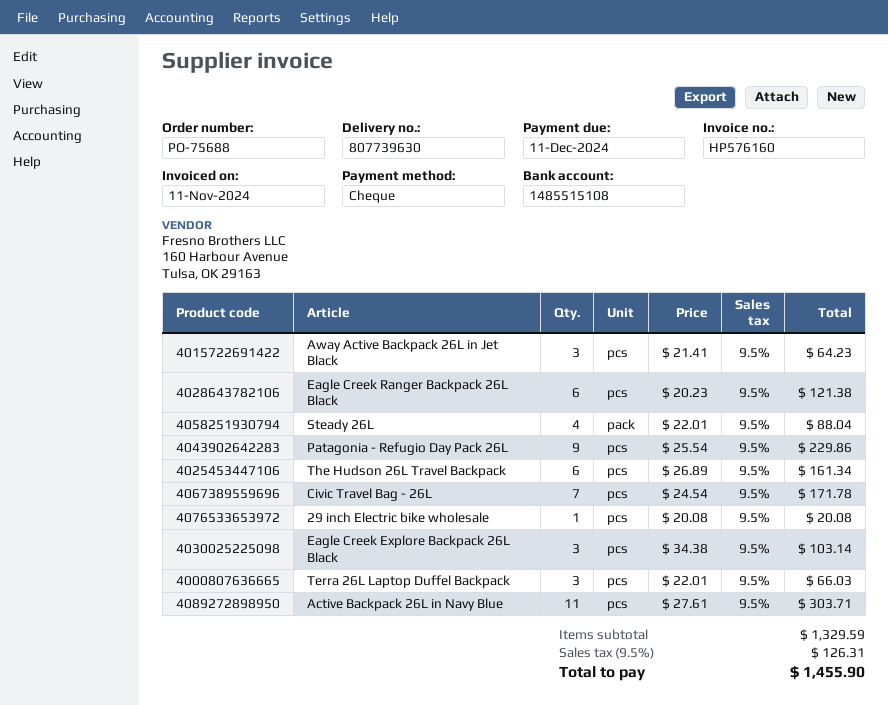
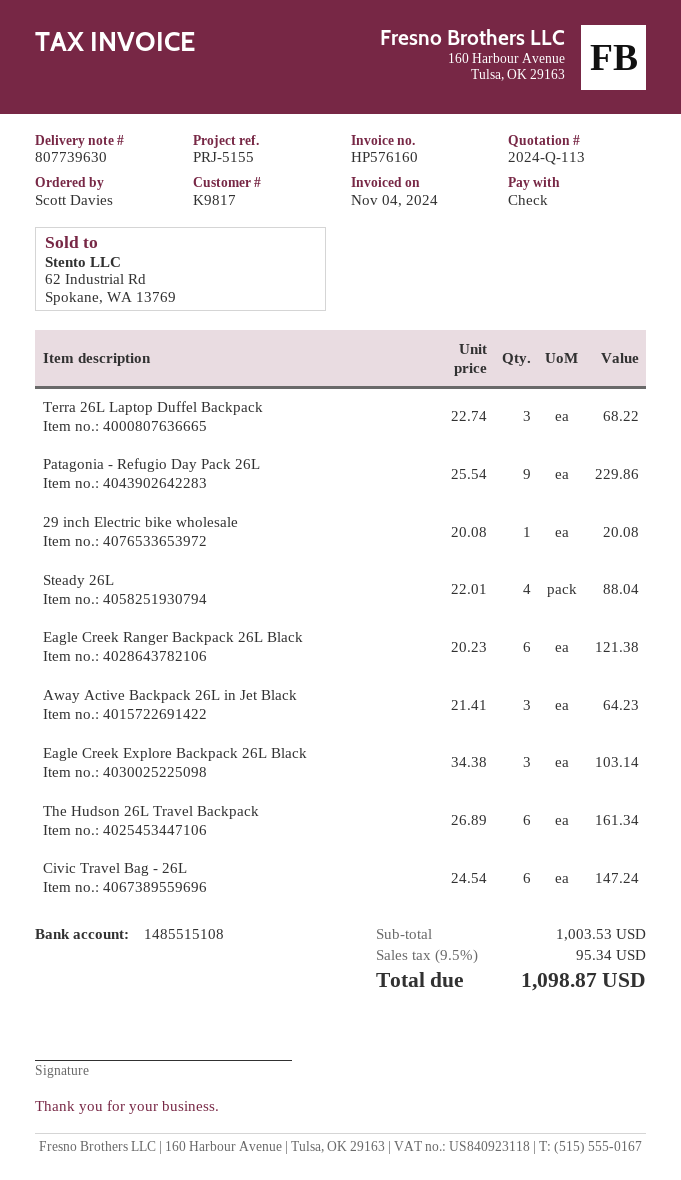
invoice date: 2024-11-11 -> 2024-11-04
Civic Travel Bag - 26L: 7 x 24.54 = 171.78 -> 6 x 24.54 = 147.24
Terra 26L Laptop Duffel Backpack: 3 x 22.01 = 66.03 -> 3 x 22.74 = 68.22
Active Backpack 26L in Navy Blue: 11 x 27.61 = 303.71 -> none
subtotal: 1329.59 -> 1003.53
tax: 9.5% = 126.31 -> 9.5% = 95.34
total: 1455.90 -> 1098.87

